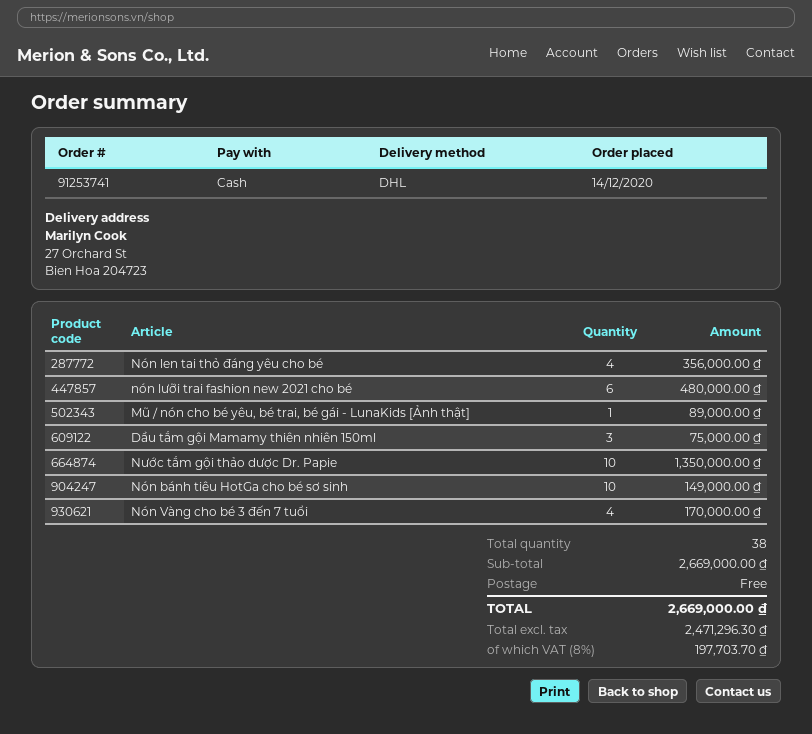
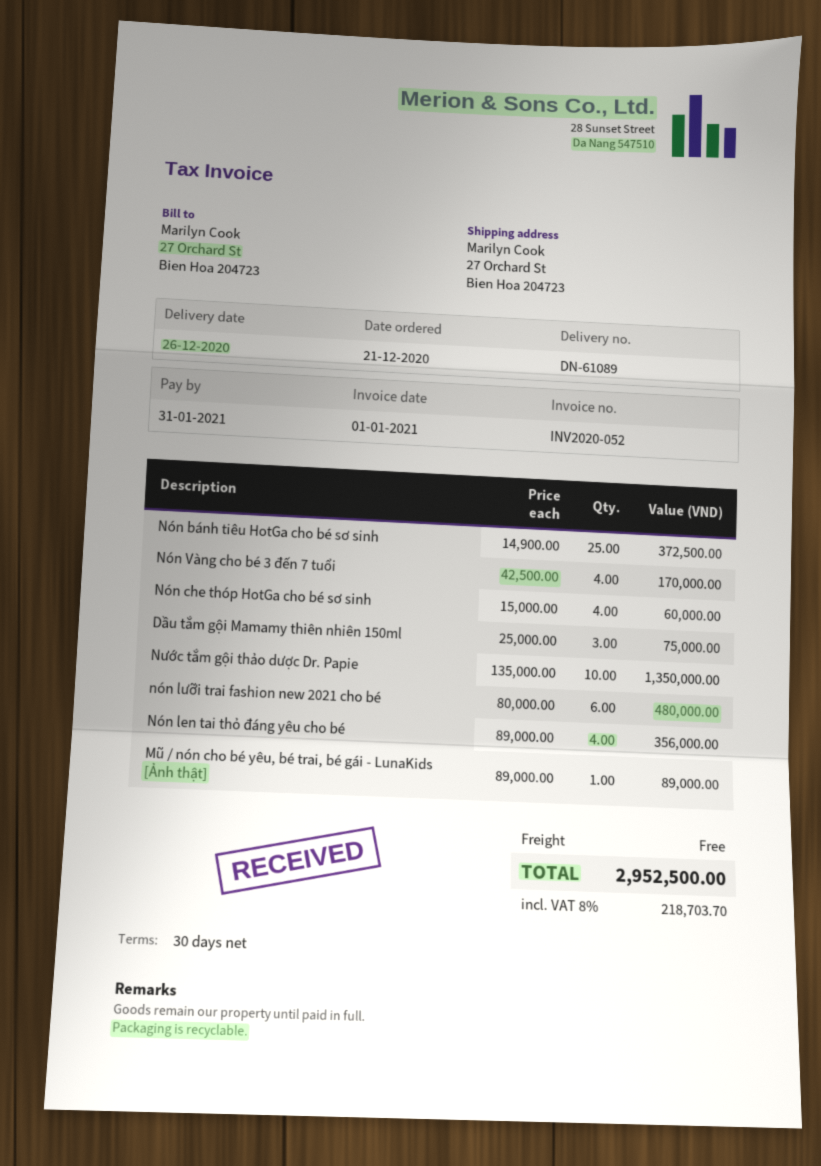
order date: 2020-12-14 -> 2020-12-21
Nón bánh tiêu HotGa cho bé sơ sinh: 10 for 149000.00 -> 25 for 372500.00
Nón che thóp HotGa cho bé sơ sinh: none -> 4 for 60000.00
tax: 8% = 197703.70 -> 8% = 218703.70
total: 2669000.00 -> 2952500.00

